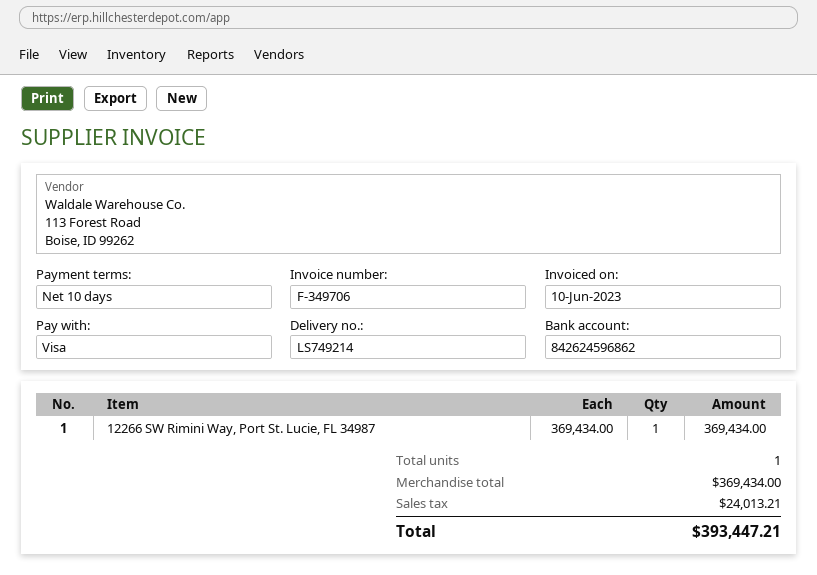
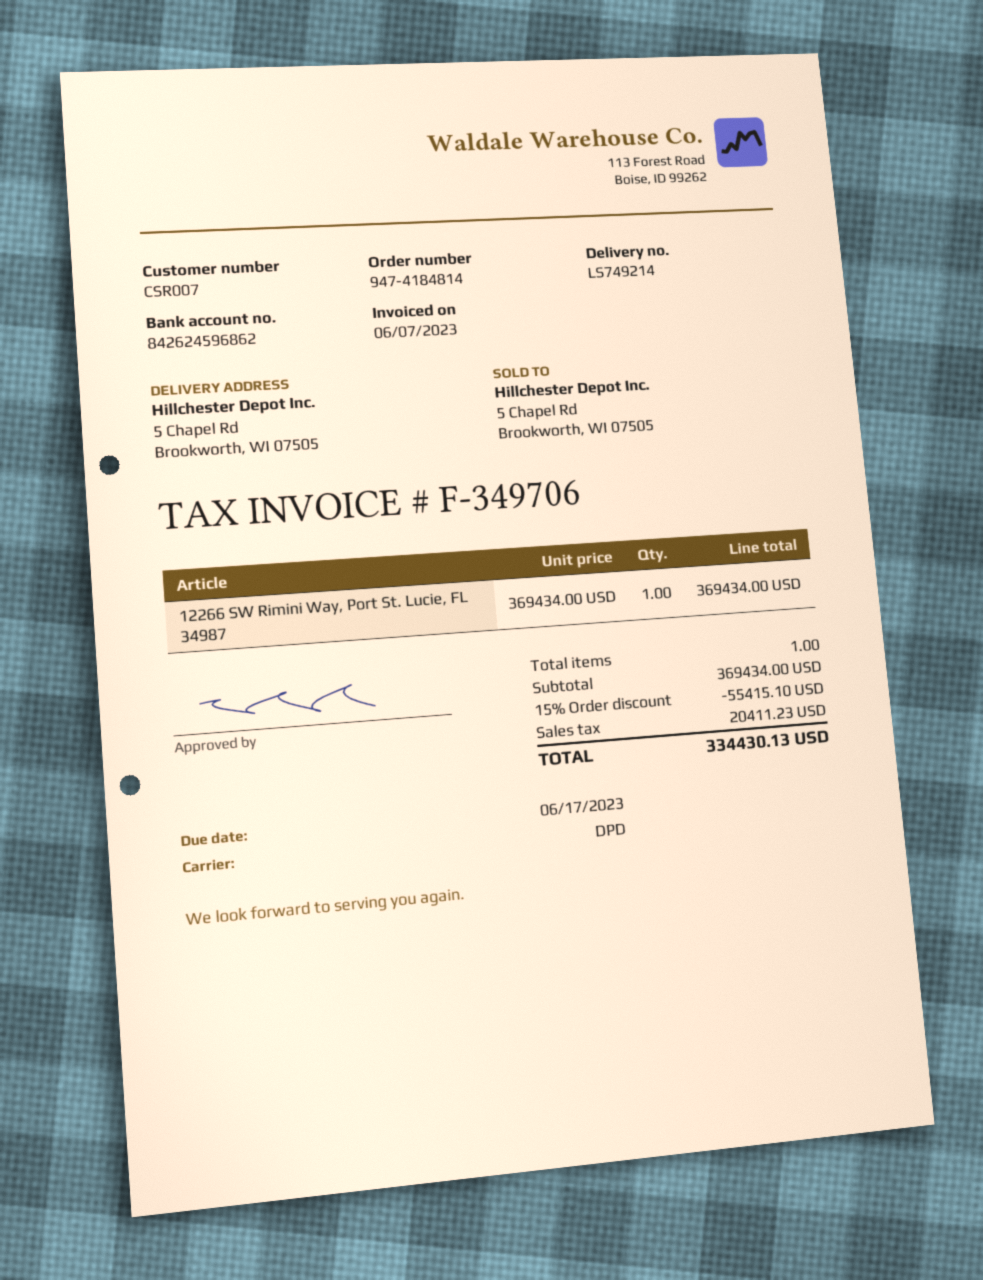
invoice date: 2023-06-10 -> 2023-06-07
discount: none -> 15% = 55415.10
tax: 24013.21 -> 20411.23
total: 393447.21 -> 334430.13

